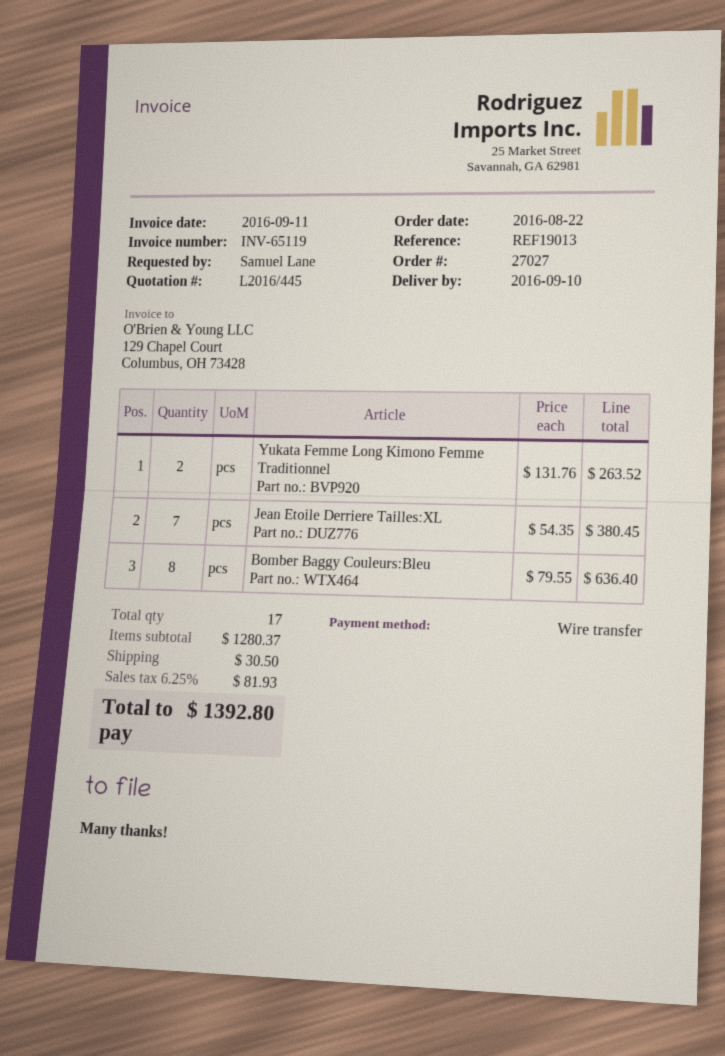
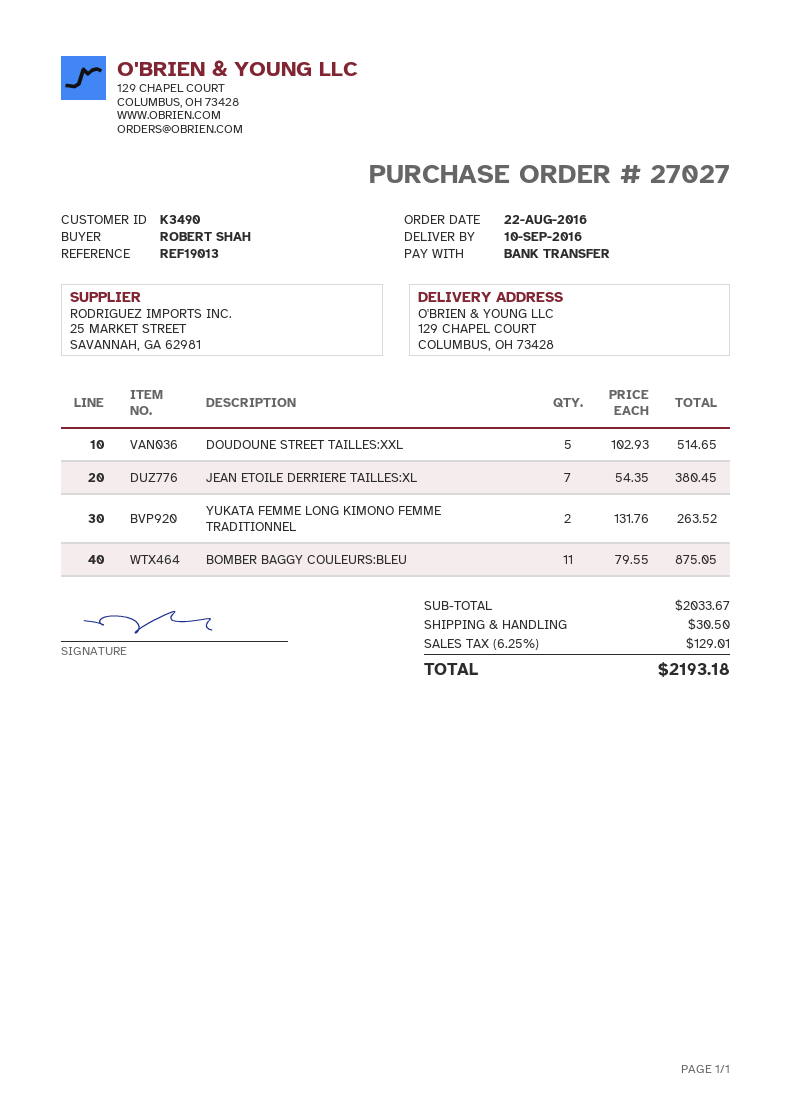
ordered by: Samuel Lane -> ROBERT SHAH
Bomber Baggy Couleurs:Bleu: 8 x 79.55 = 636.40 -> 11 x 79.55 = 875.05
DOUDOUNE STREET TAILLES:XXL: none -> 5 x 102.93 = 514.65
subtotal: 1280.37 -> 2033.67
tax: 6.25% = 81.93 -> 6.25% = 129.01
total: 1392.80 -> 2193.18

